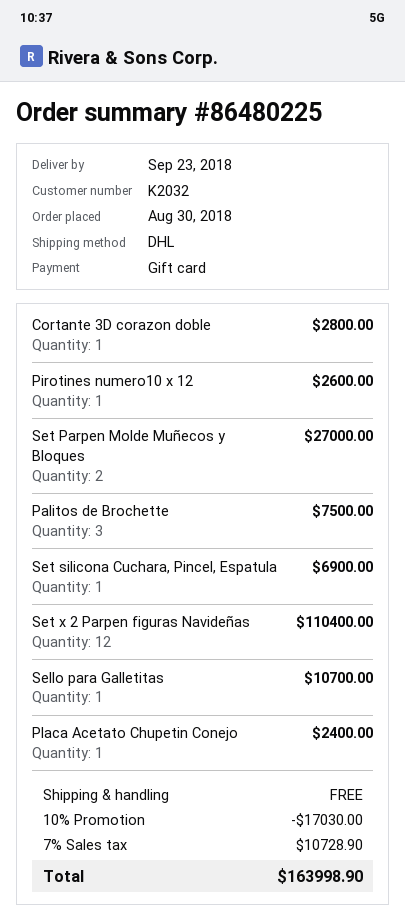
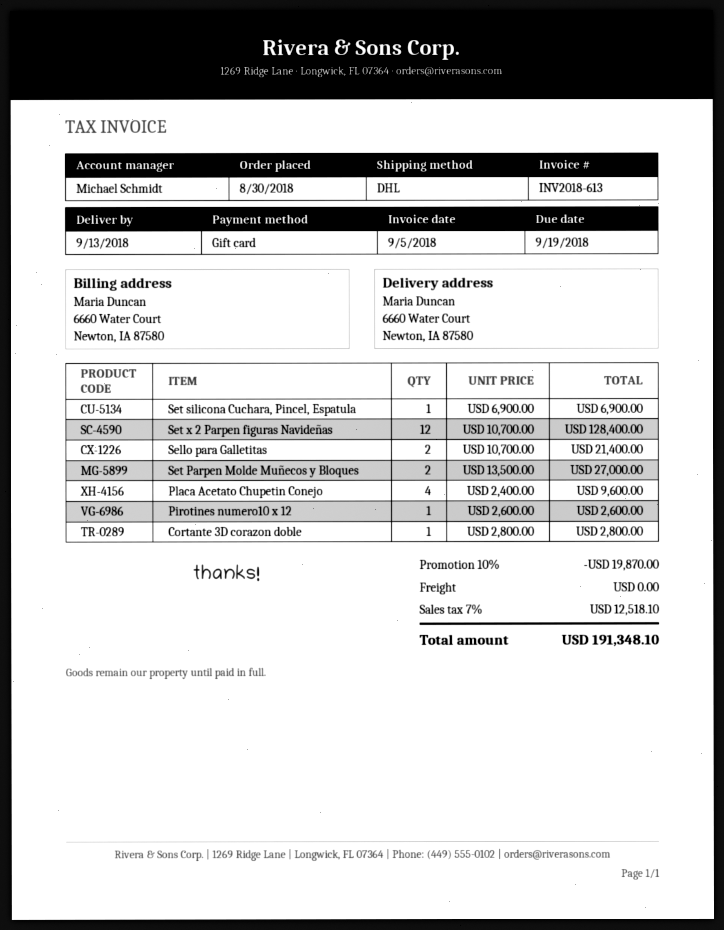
delivery date: 2018-09-23 -> 2018-09-13
Palitos de Brochette: 3 for 7500.00 -> none
Set x 2 Parpen figuras Navideñas: 12 for 110400.00 -> 12 for 128400.00
Sello para Galletitas: 1 for 10700.00 -> 2 for 21400.00
Placa Acetato Chupetin Conejo: 1 for 2400.00 -> 4 for 9600.00
discount: 10% = 17030.00 -> 10% = 19870.00
tax: 7% = 10728.90 -> 7% = 12518.10
total: 163998.90 -> 191348.10

